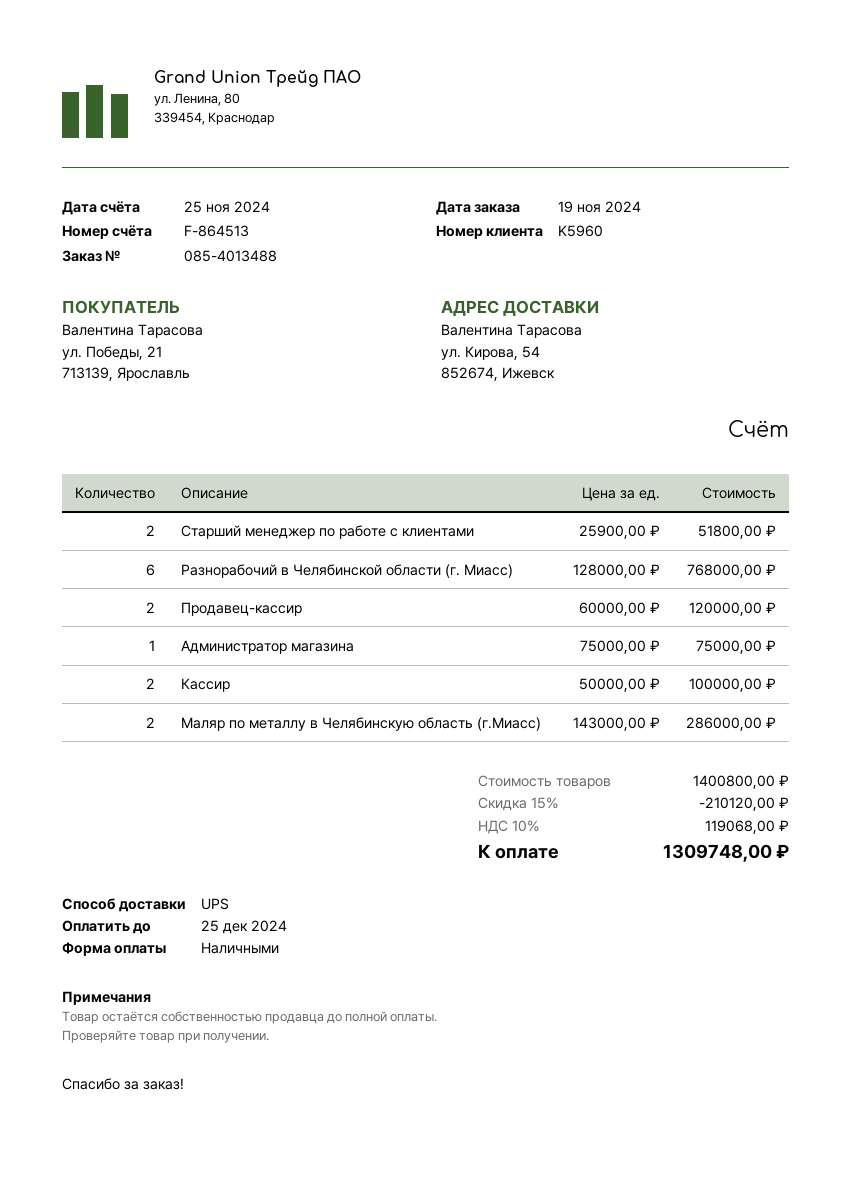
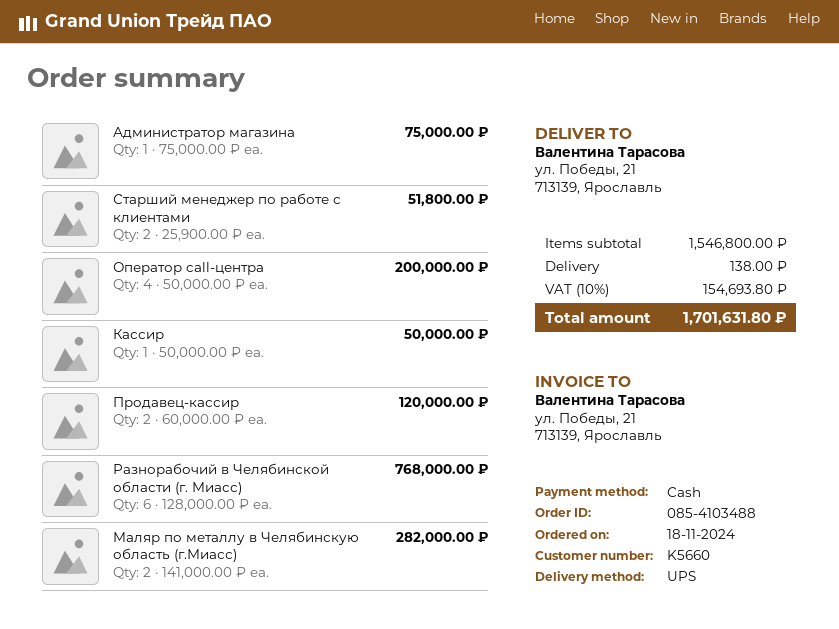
order number: 085-4013488 -> 085-4103488
order date: 2024-11-19 -> 2024-11-18
customer number: K5960 -> K5660
ship to: ул. Кирова, 54, 852674, Ижевск -> ул. Победы, 21, 713139, Ярославль
Кассир: 2 x 50000.00 = 100000.00 -> 1 x 50000.00 = 50000.00
Маляр по металлу в Челябинскую область (г.Миасс): 2 x 143000.00 = 286000.00 -> 2 x 141000.00 = 282000.00
Оператор call-центра: none -> 4 x 50000.00 = 200000.00
subtotal: 1400800.00 -> 1546800.00
discount: 15% = 210120.00 -> none
shipping: none -> 138.00
tax: 10% = 119068.00 -> 10% = 154693.80
total: 1309748.00 -> 1701631.80

